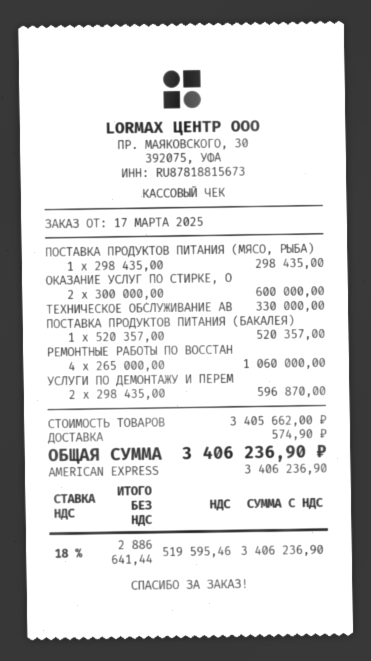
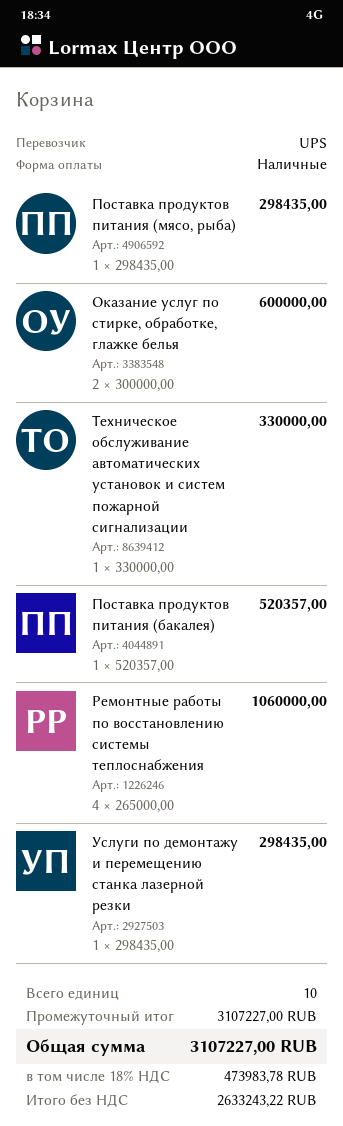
payment method: American Express -> cash
УСЛУГИ ПО ДЕМОНТАЖУ И ПЕРЕМ: 2 x 298435.00 = 596870.00 -> 1 x 298435.00 = 298435.00
subtotal: 3405662.00 -> 3107227.00
shipping: 574.90 -> none
net: 2886641.44 -> 2633243.22
tax: 18% = 519595.46 -> 18% = 473983.78
total: 3406236.90 -> 3107227.00

